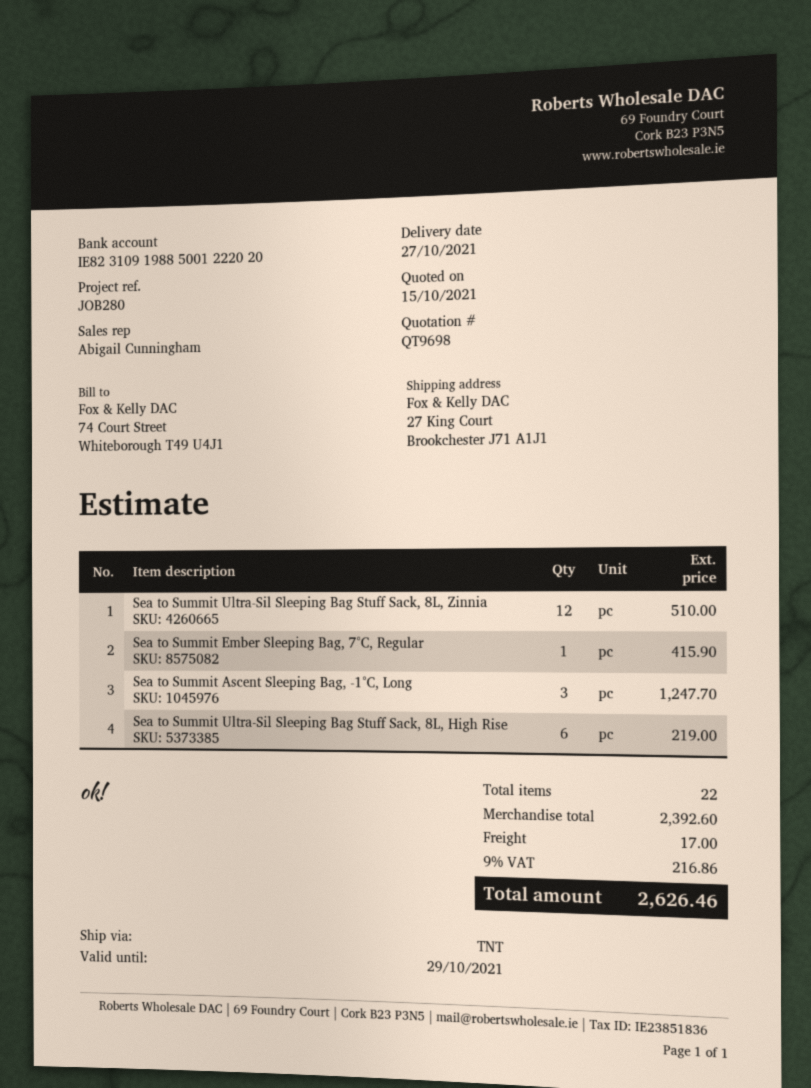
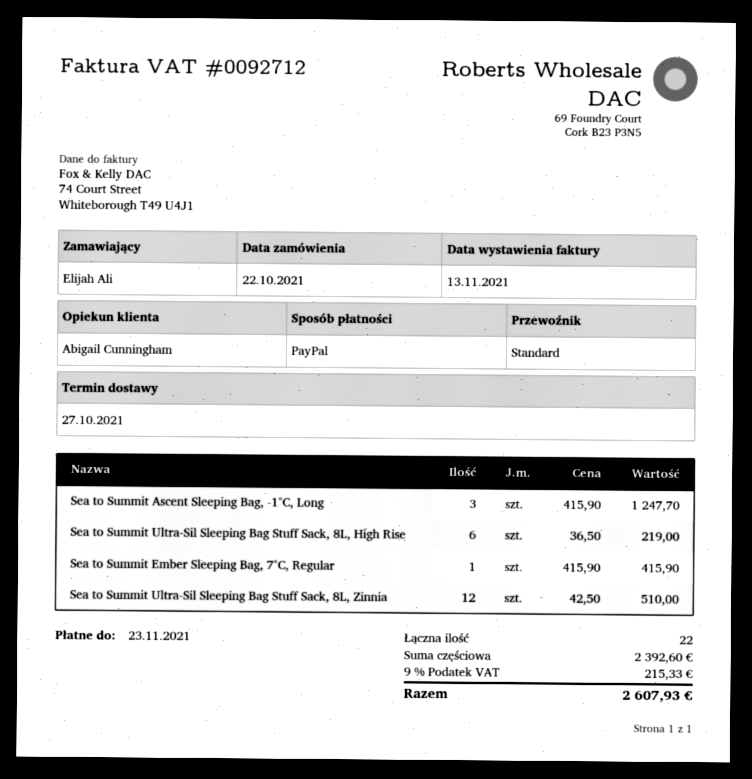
shipping method: TNT -> standard
shipping: 17.00 -> none
tax: 9% = 216.86 -> 9% = 215.33
total: 2626.46 -> 2607.93

